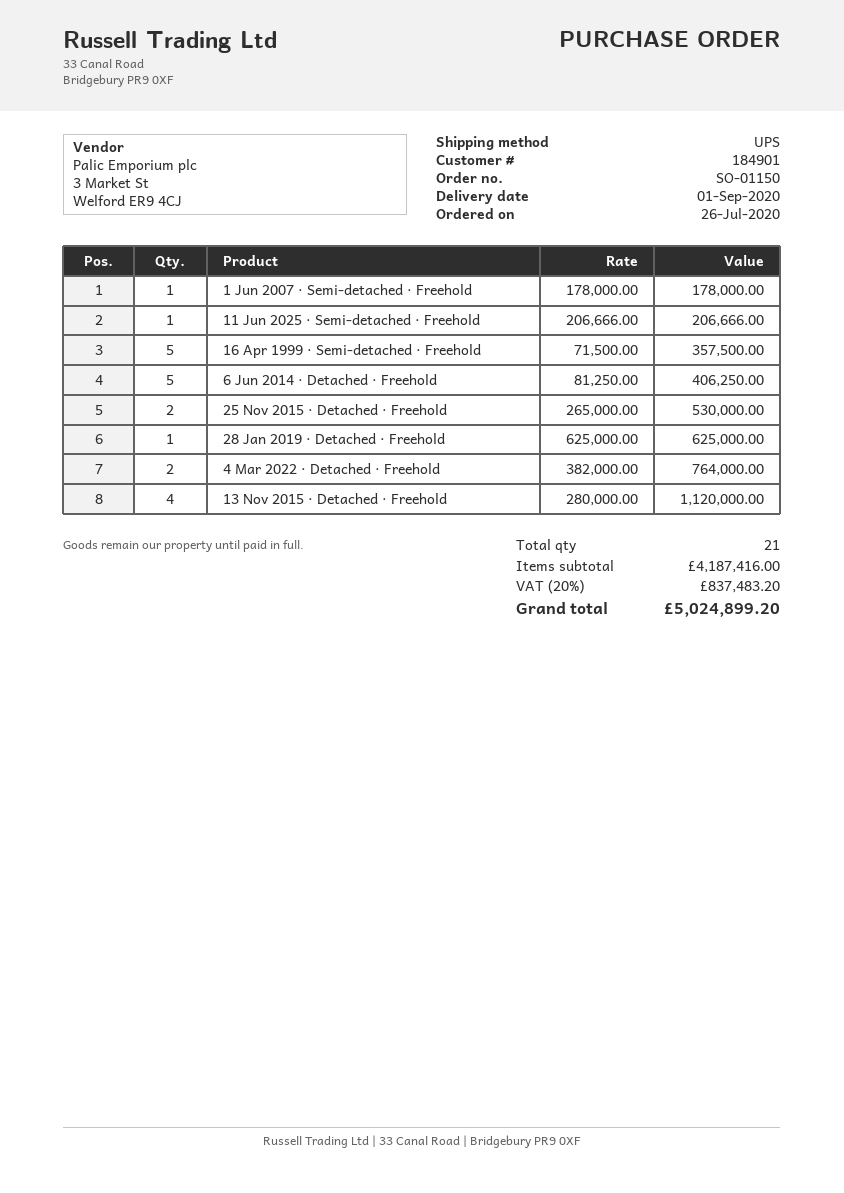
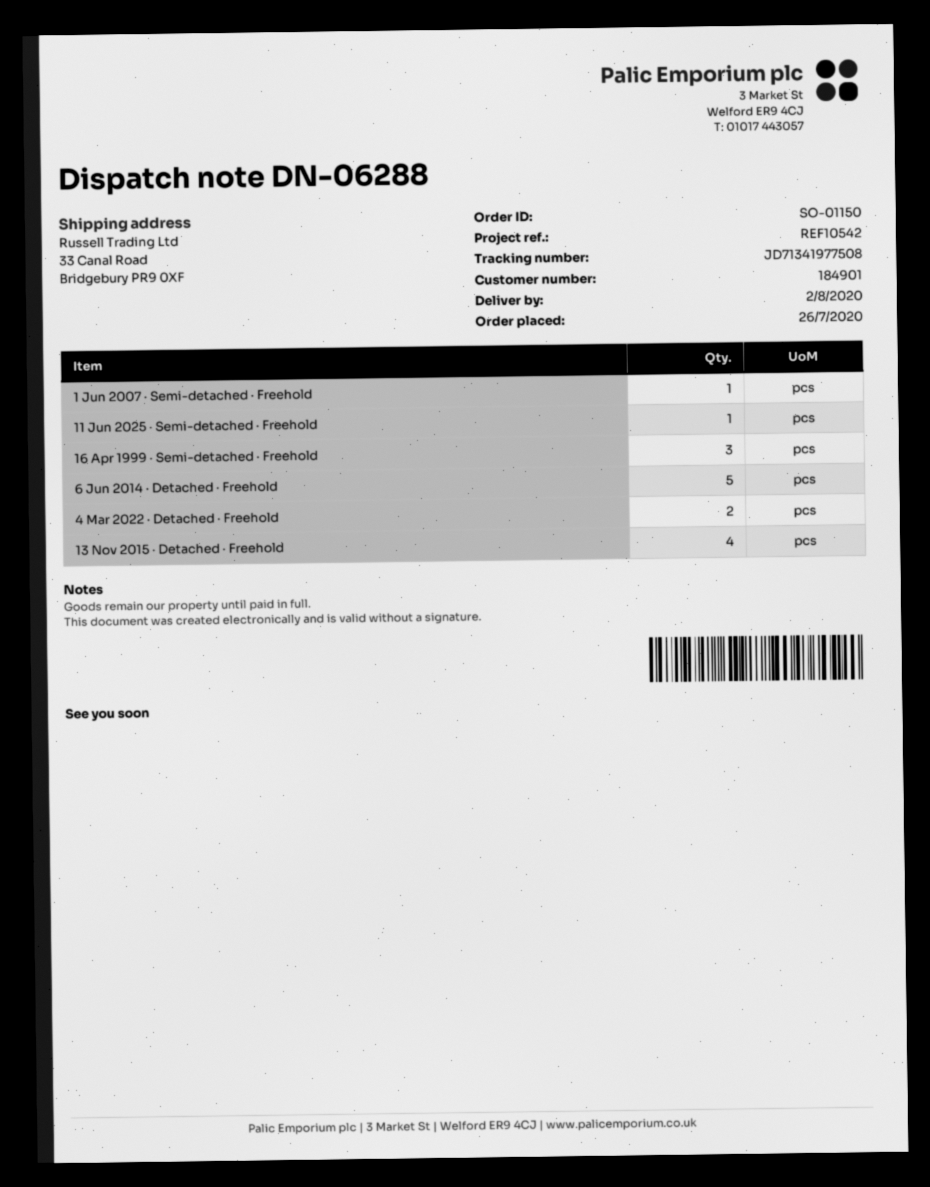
delivery date: 2020-09-01 -> 2020-08-02
16 Apr 1999 · Semi-detached · Freehold: 5 -> 3
25 Nov 2015 · Detached · Freehold: 2 -> none
28 Jan 2019 · Detached · Freehold: 1 -> none

